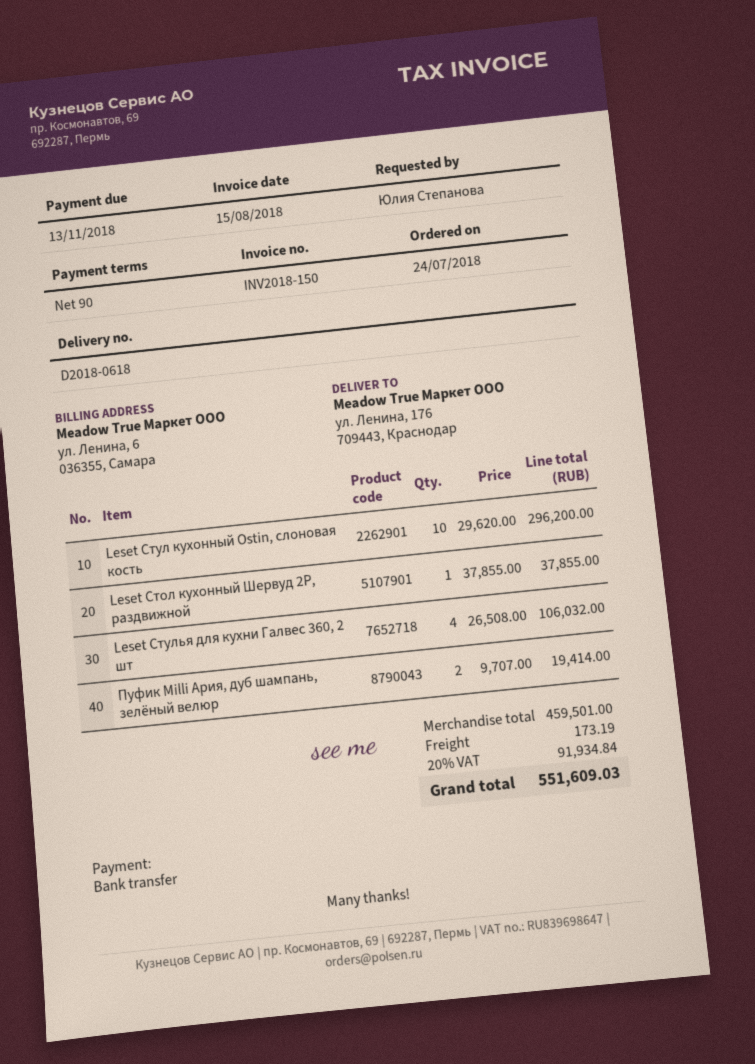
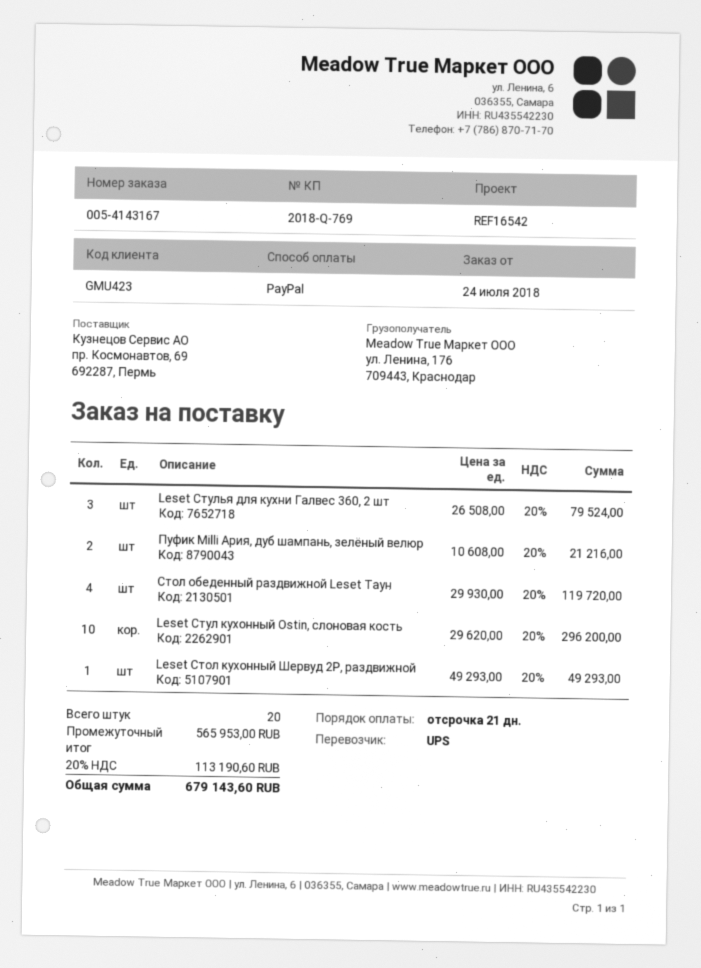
payment terms: 90 days -> 21 days
payment method: bank transfer -> PayPal
Leset Стол кухонный Шервуд 2Р, раздвижной: 1 x 37855.00 = 37855.00 -> 1 x 49293.00 = 49293.00
Leset Стулья для кухни Галвес 360, 2 шт: 4 x 26508.00 = 106032.00 -> 3 x 26508.00 = 79524.00
Пуфик Milli Ария, дуб шампань, зелёный велюр: 2 x 9707.00 = 19414.00 -> 2 x 10608.00 = 21216.00
Стол обеденный раздвижной Leset Таун: none -> 4 x 29930.00 = 119720.00
subtotal: 459501.00 -> 565953.00
shipping: 173.19 -> none
tax: 20% = 91934.84 -> 20% = 113190.60
total: 551609.03 -> 679143.60

